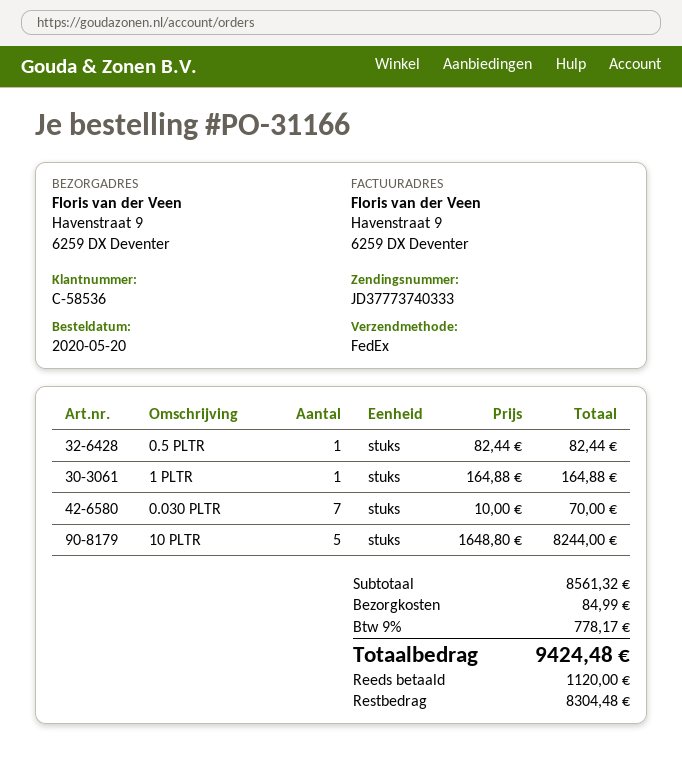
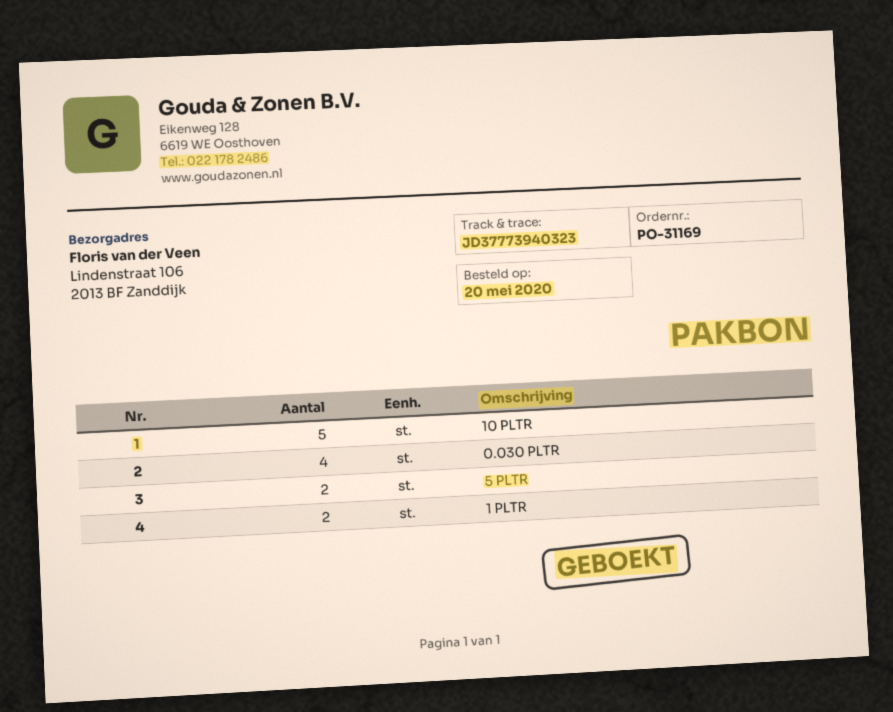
order number: PO-31166 -> PO-31169
tracking number: JD37773740333 -> JD37773940323
ship to: Havenstraat 9, 6259 DX Deventer -> Lindenstraat 106, 2013 BF Zanddijk
0.5 PLTR: 1 -> none
1 PLTR: 1 -> 2
0.030 PLTR: 7 -> 4
5 PLTR: none -> 2

